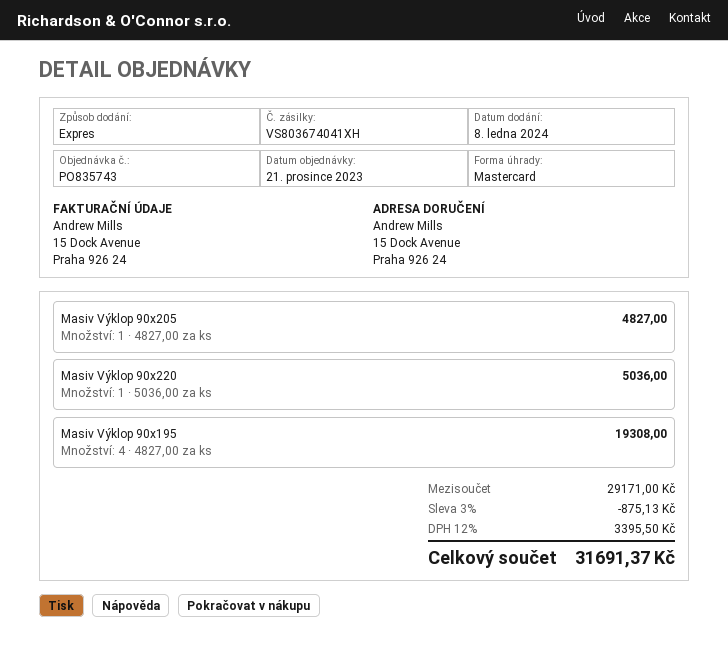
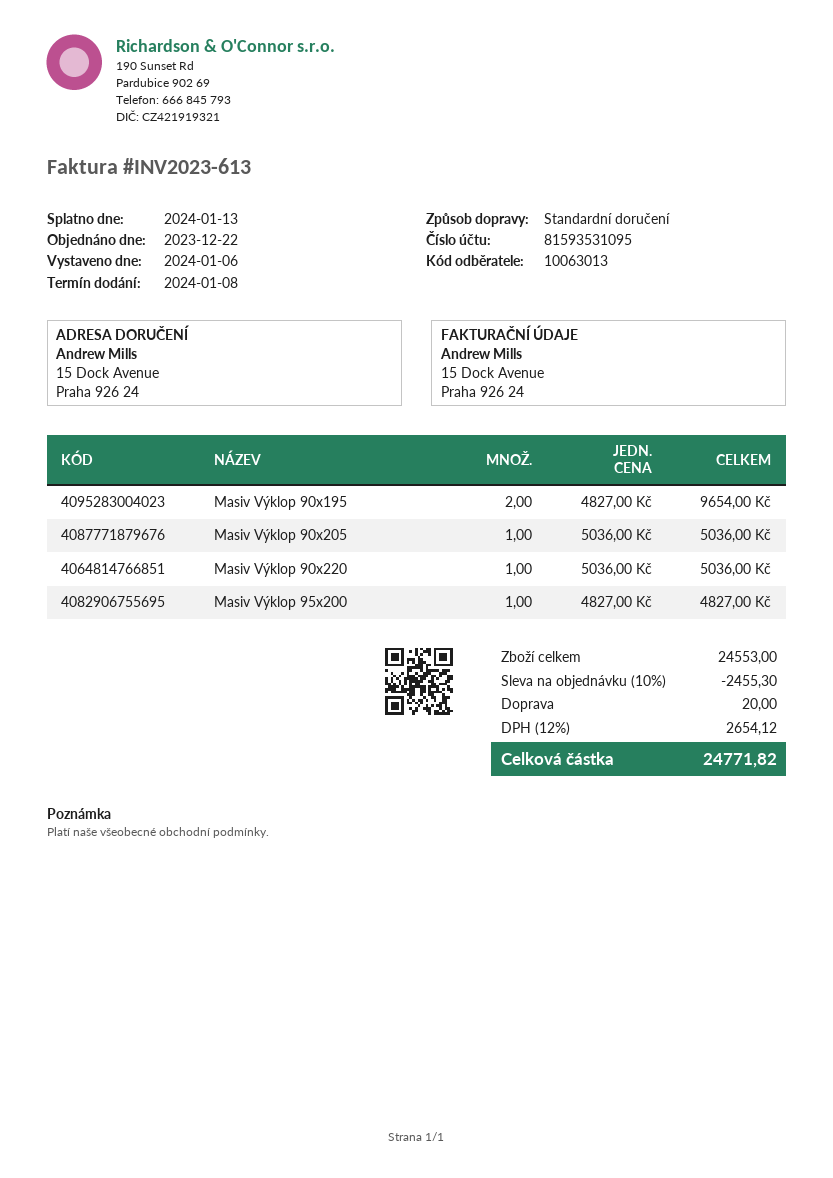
order date: 2023-12-21 -> 2023-12-22
shipping method: express -> standard
Masiv Výklop 90x205: 1 x 4827.00 = 4827.00 -> 1 x 5036.00 = 5036.00
Masiv Výklop 90x195: 4 x 4827.00 = 19308.00 -> 2 x 4827.00 = 9654.00
Masiv Výklop 95x200: none -> 1 x 4827.00 = 4827.00
subtotal: 29171.00 -> 24553.00
discount: 3% = 875.13 -> 10% = 2455.30
shipping: none -> 20.00
tax: 12% = 3395.50 -> 12% = 2654.12
total: 31691.37 -> 24771.82

